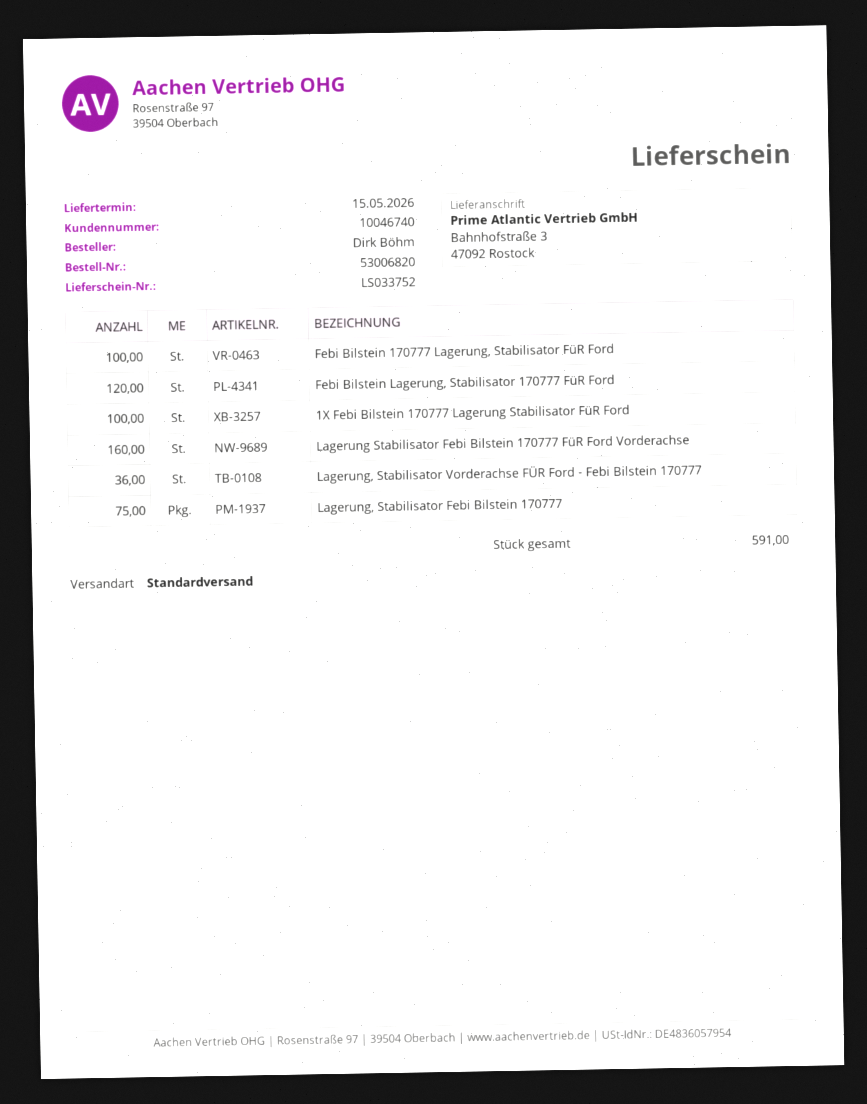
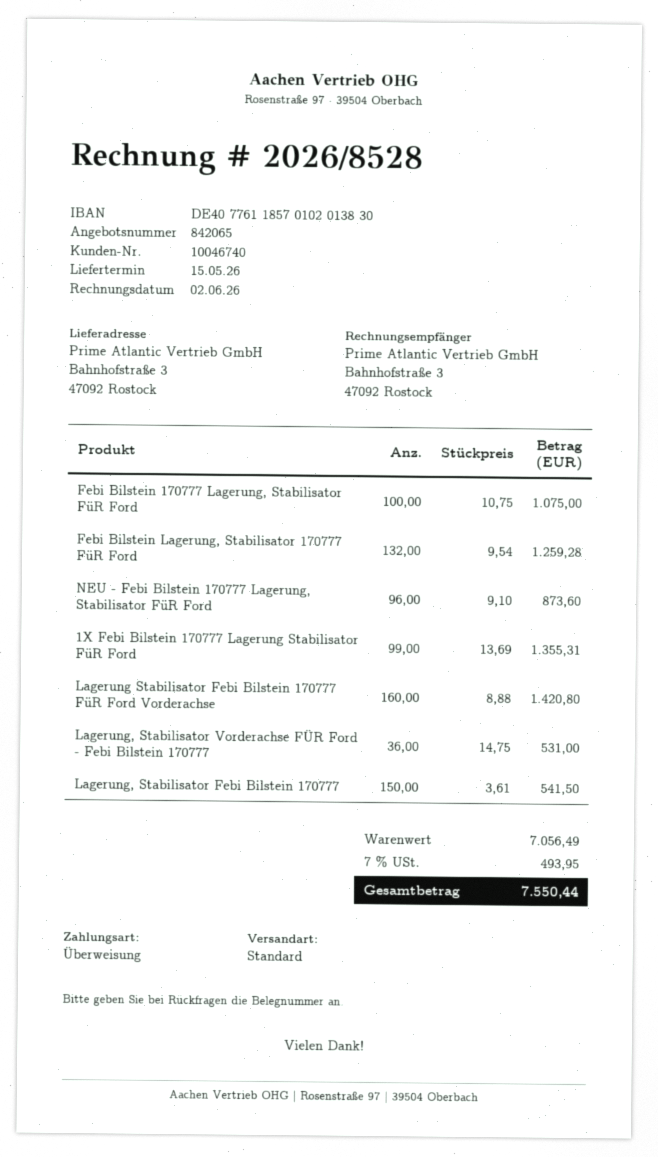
Febi Bilstein Lagerung, Stabilisator 170777 FüR Ford: 120 -> 132
1X Febi Bilstein 170777 Lagerung Stabilisator FüR Ford: 100 -> 99
Lagerung, Stabilisator Febi Bilstein 170777: 75 -> 150
NEU - Febi Bilstein 170777 Lagerung, Stabilisator FüR Ford: none -> 96

